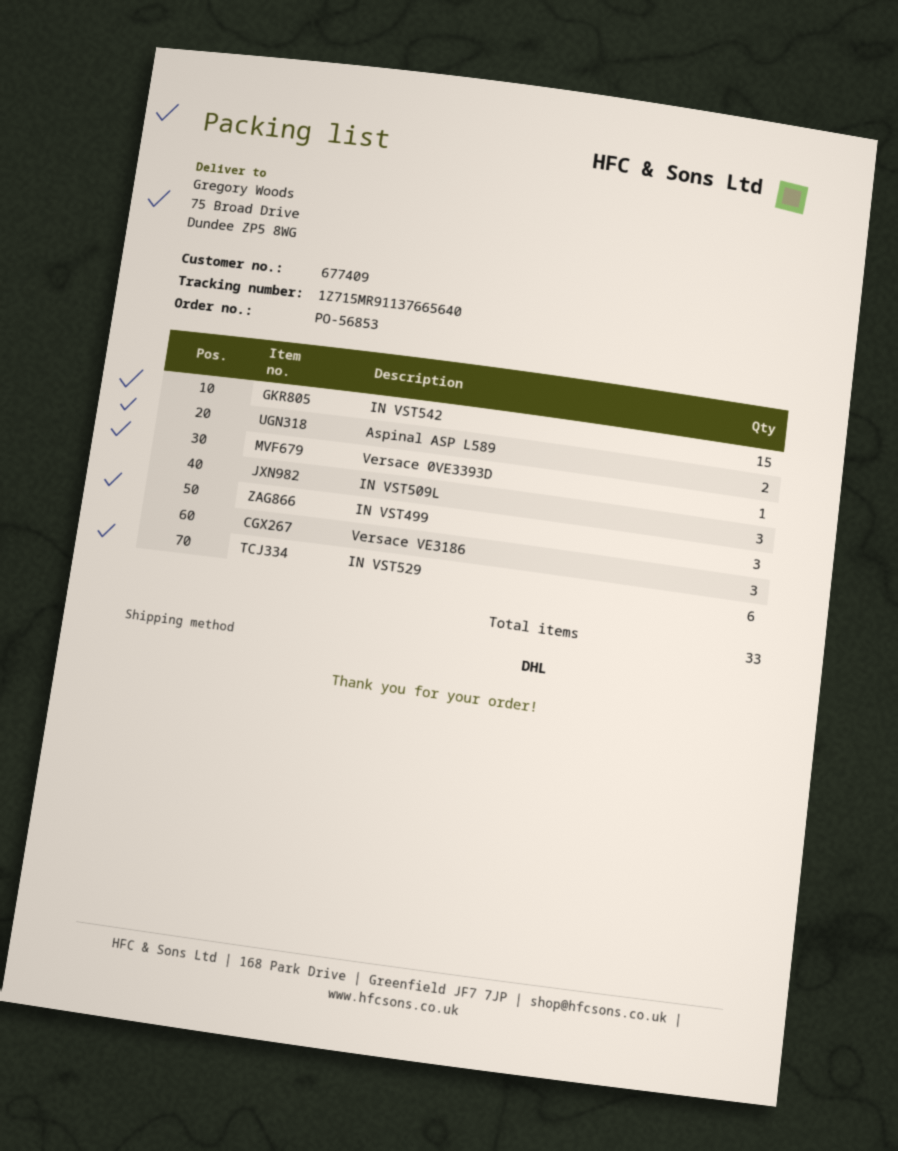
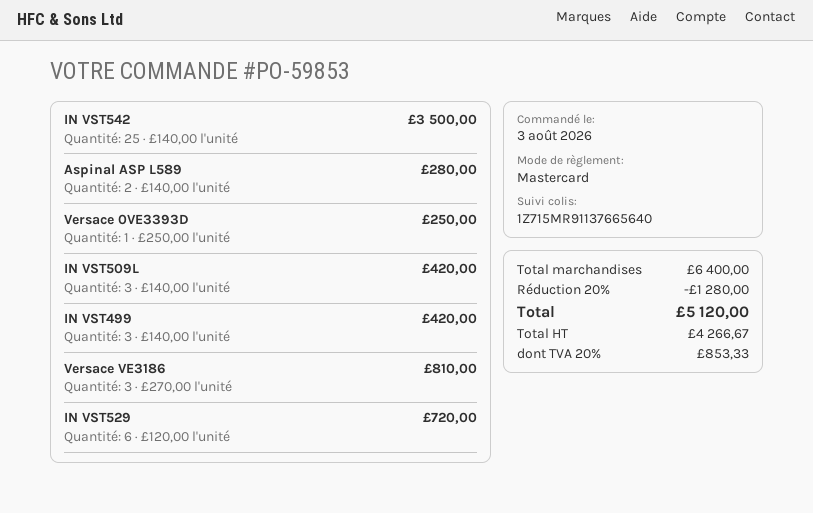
order number: PO-56853 -> PO-59853
IN VST542: 15 -> 25

